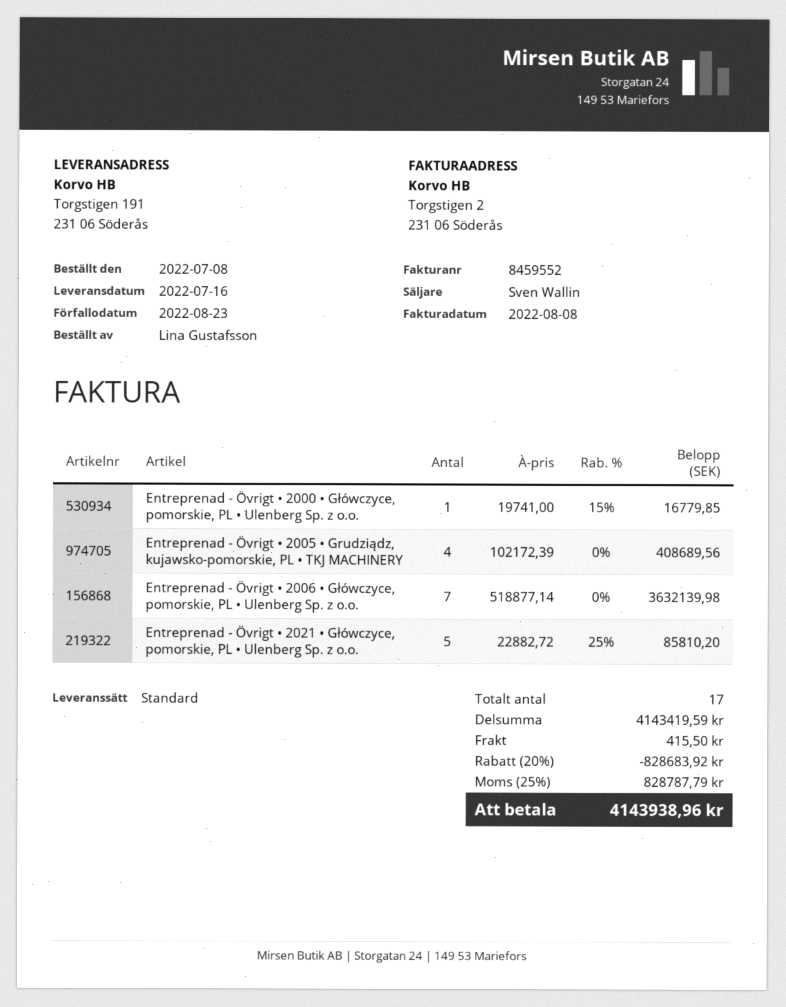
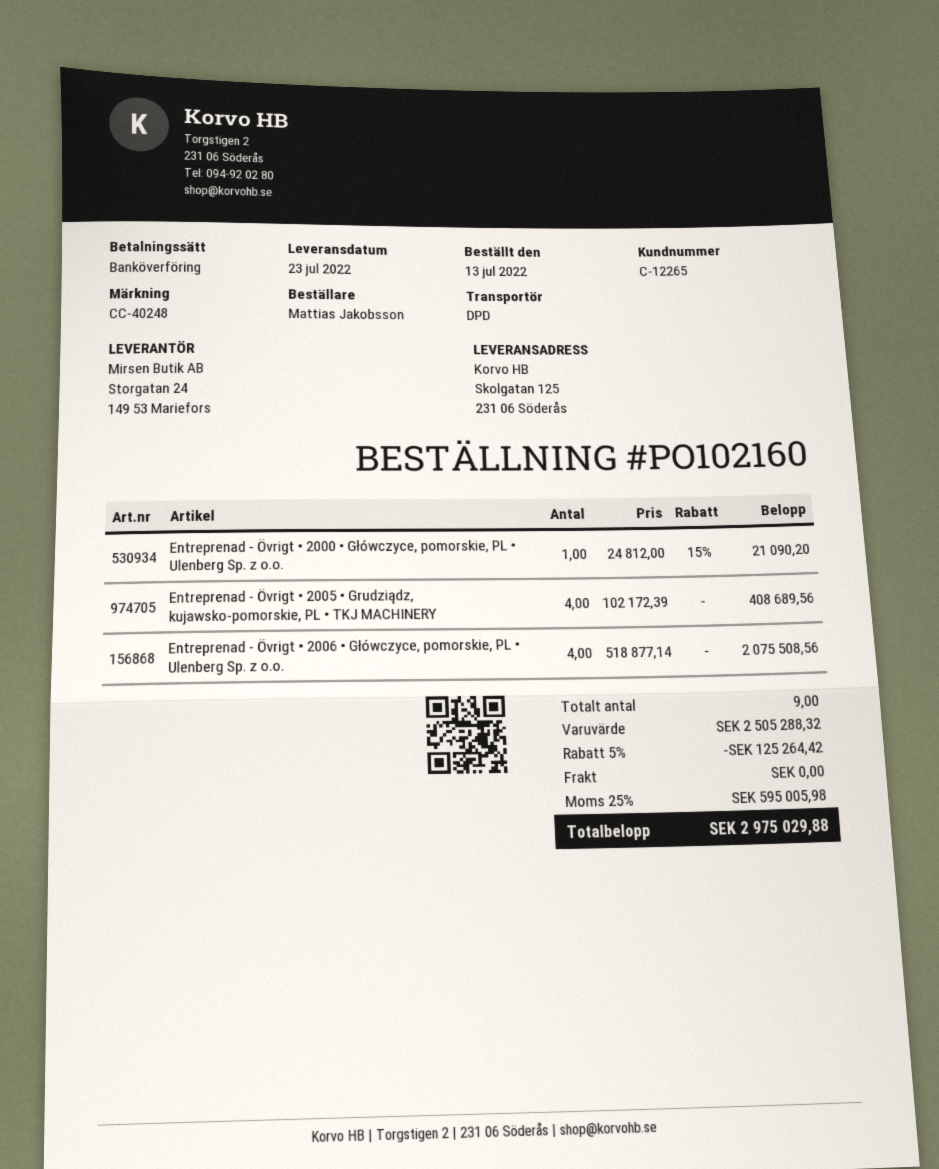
order date: 2022-07-08 -> 2022-07-13
delivery date: 2022-07-16 -> 2022-07-23
ordered by: Lina Gustafsson -> Mattias Jakobsson
shipping method: standard -> DPD
ship to: Torgstigen 191, 231 06 Söderås -> Skolgatan 125, 231 06 Söderås
Entreprenad - Övrigt • 2000 • Główczyce, pomorskie, PL • Ulenberg Sp. z o.o.: 1 x 19741.00 - 15% = 16779.85 -> 1 x 24812.00 - 15% = 21090.20
Entreprenad - Övrigt • 2006 • Główczyce, pomorskie, PL • Ulenberg Sp. z o.o.: 7 x 518877.14 = 3632139.98 -> 4 x 518877.14 = 2075508.56
Entreprenad - Övrigt • 2021 • Główczyce, pomorskie, PL • Ulenberg Sp. z o.o.: 5 x 22882.72 - 25% = 85810.20 -> none
total quantity: 17 -> 9
subtotal: 4143419.59 -> 2505288.32
discount: 20% = 828683.92 -> 5% = 125264.42
shipping: 415.50 -> 0.00
tax: 25% = 828787.79 -> 25% = 595005.98
total: 4143938.96 -> 2975029.88

